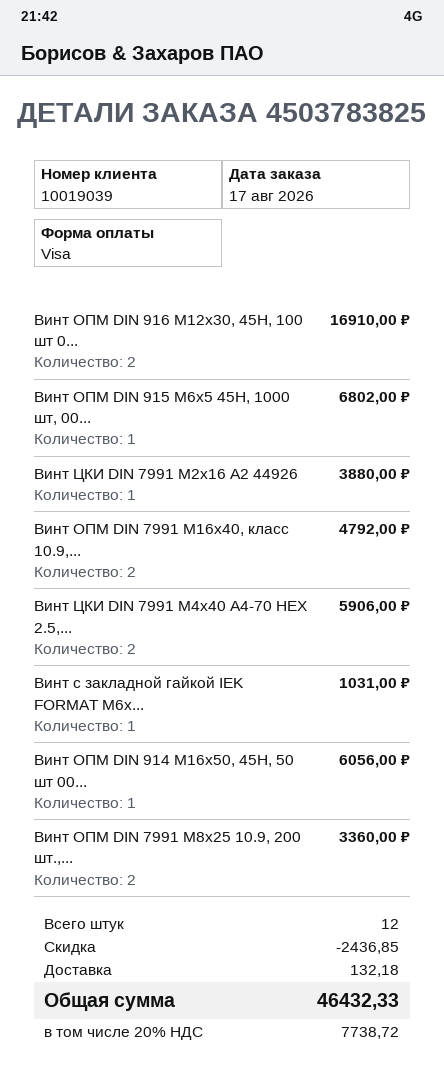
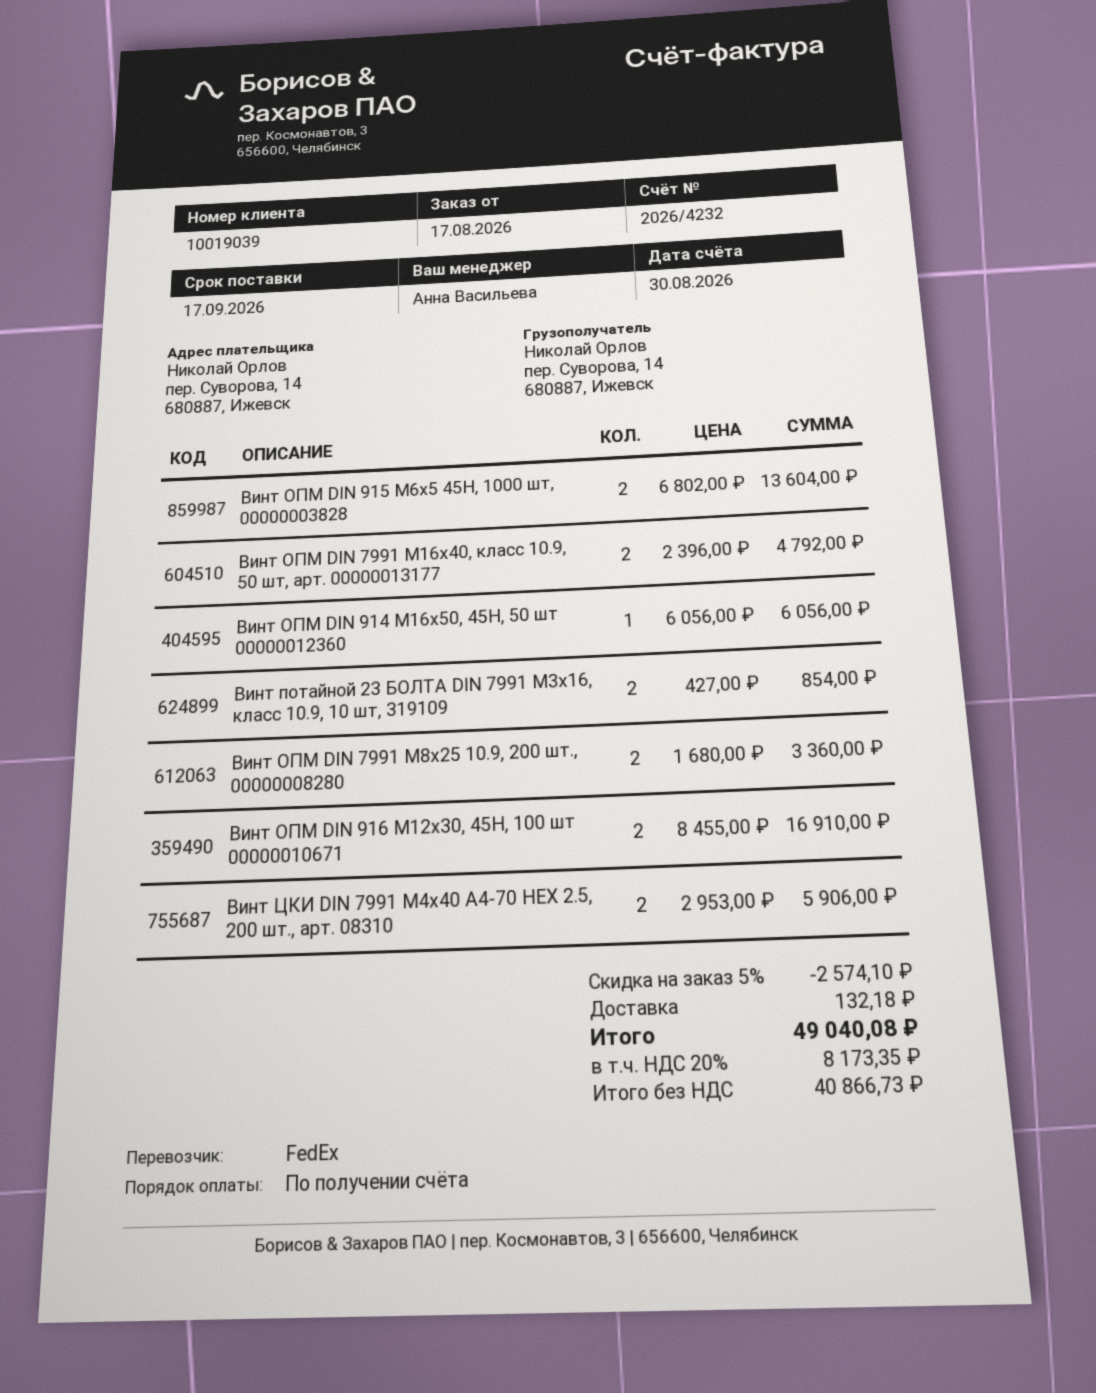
Винт ОПМ DIN 915 М6х5 45H, 1000 шт, 00...: 1 for 6802.00 -> 2 for 13604.00
Винт ЦКИ DIN 7991 М2x16 A2 44926: 1 for 3880.00 -> none
Винт с закладной гайкой IEK FORMAT М6x...: 1 for 1031.00 -> none
Винт потайной 23 БОЛТА DIN 7991 М3x16, класс 10.9, 10 шт, 319109: none -> 2 for 854.00
discount: 2436.85 -> 2574.10
tax: 20% = 7738.72 -> 20% = 8173.35
total: 46432.33 -> 49040.08

